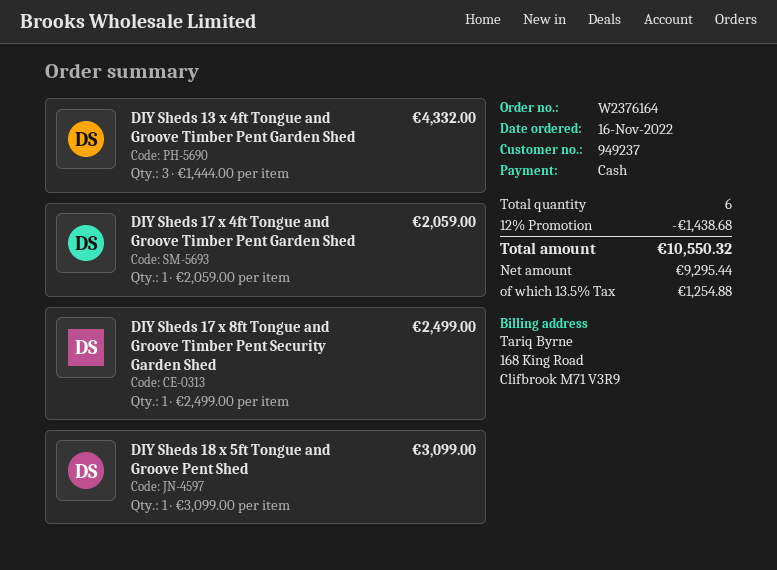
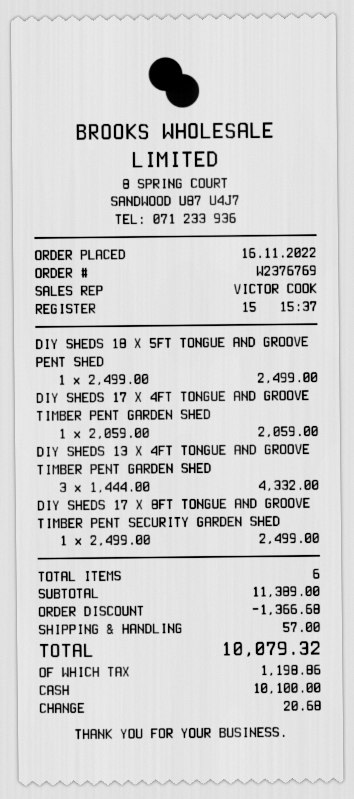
order number: W2376164 -> W2376769
DIY Sheds 18 x 5ft Tongue and Groove Pent Shed: 1 x 3099.00 = 3099.00 -> 1 x 2499.00 = 2499.00
discount: 1438.68 -> 1366.68
shipping: none -> 57.00
tax: 1254.88 -> 1198.86
total: 10550.32 -> 10079.32

